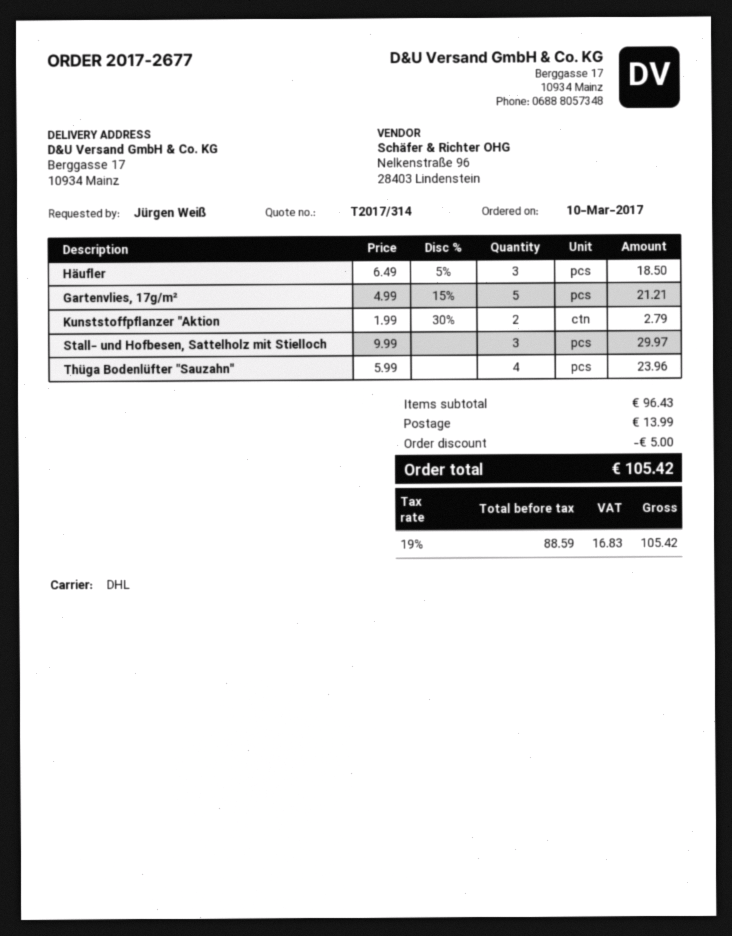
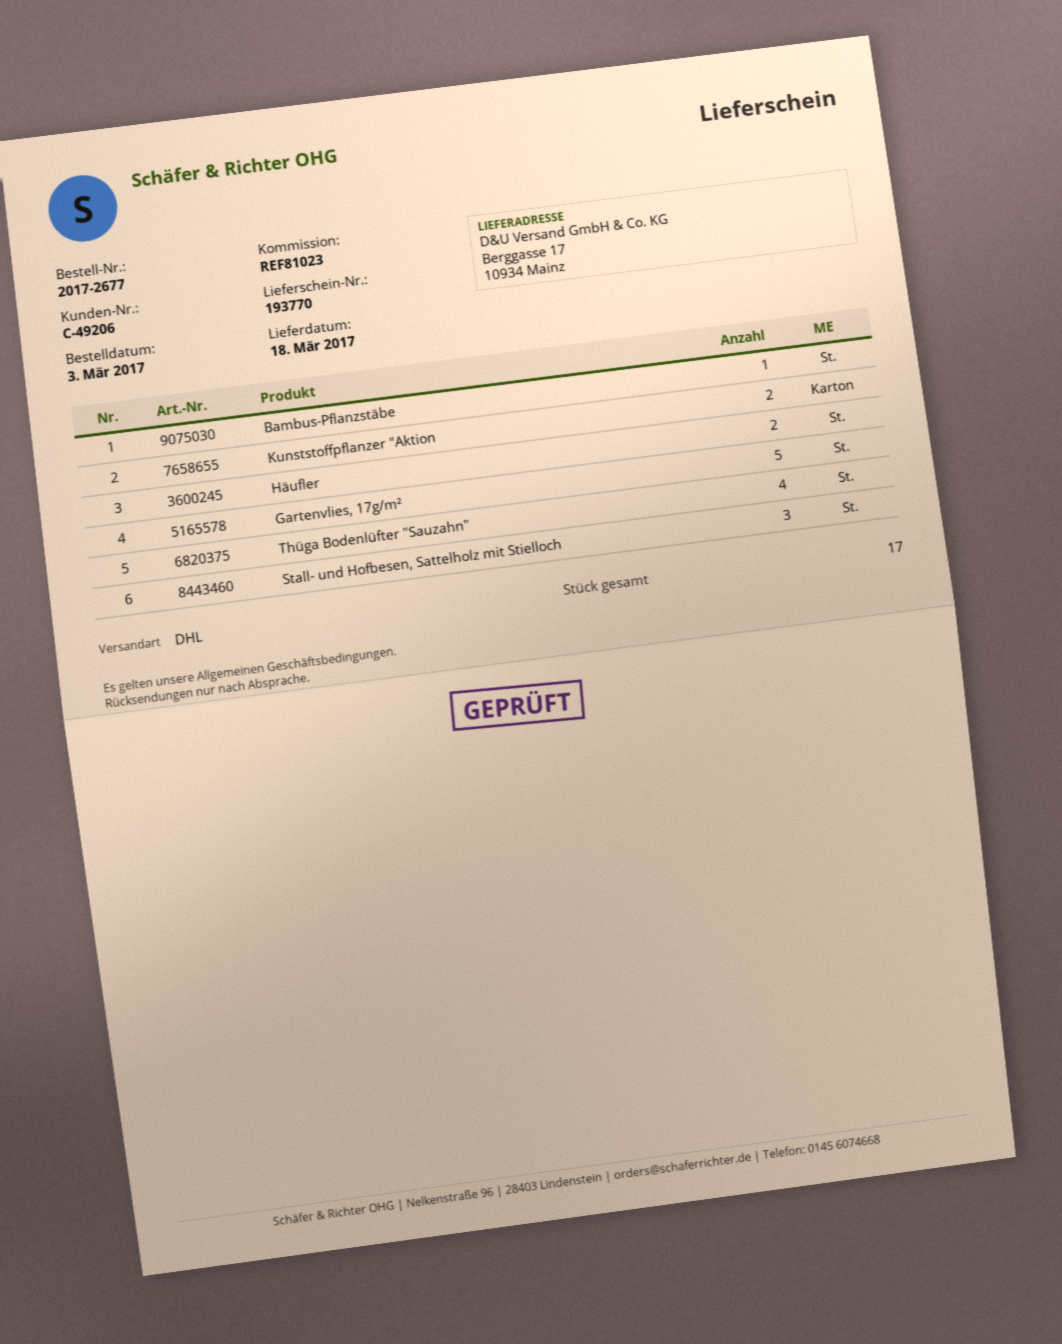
order date: 2017-03-10 -> 2017-03-03
Häufler: 3 -> 2
Bambus-Pflanzstäbe: none -> 1

